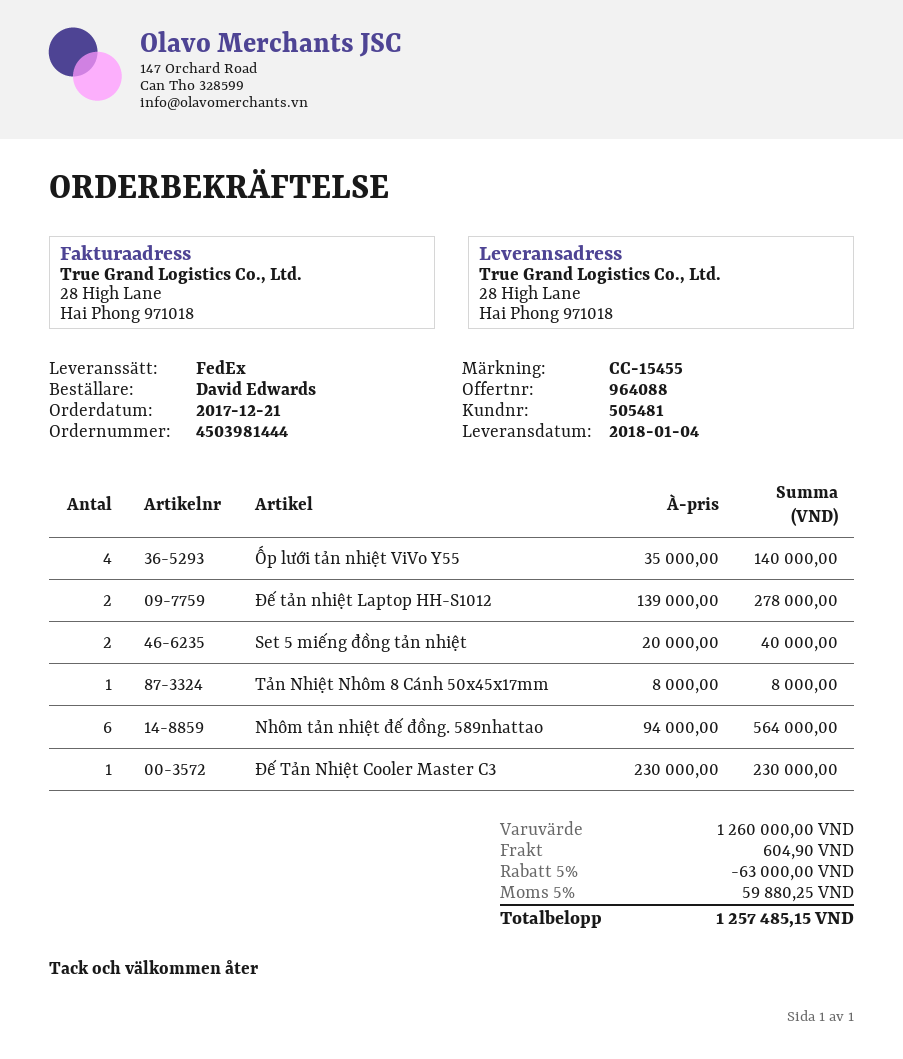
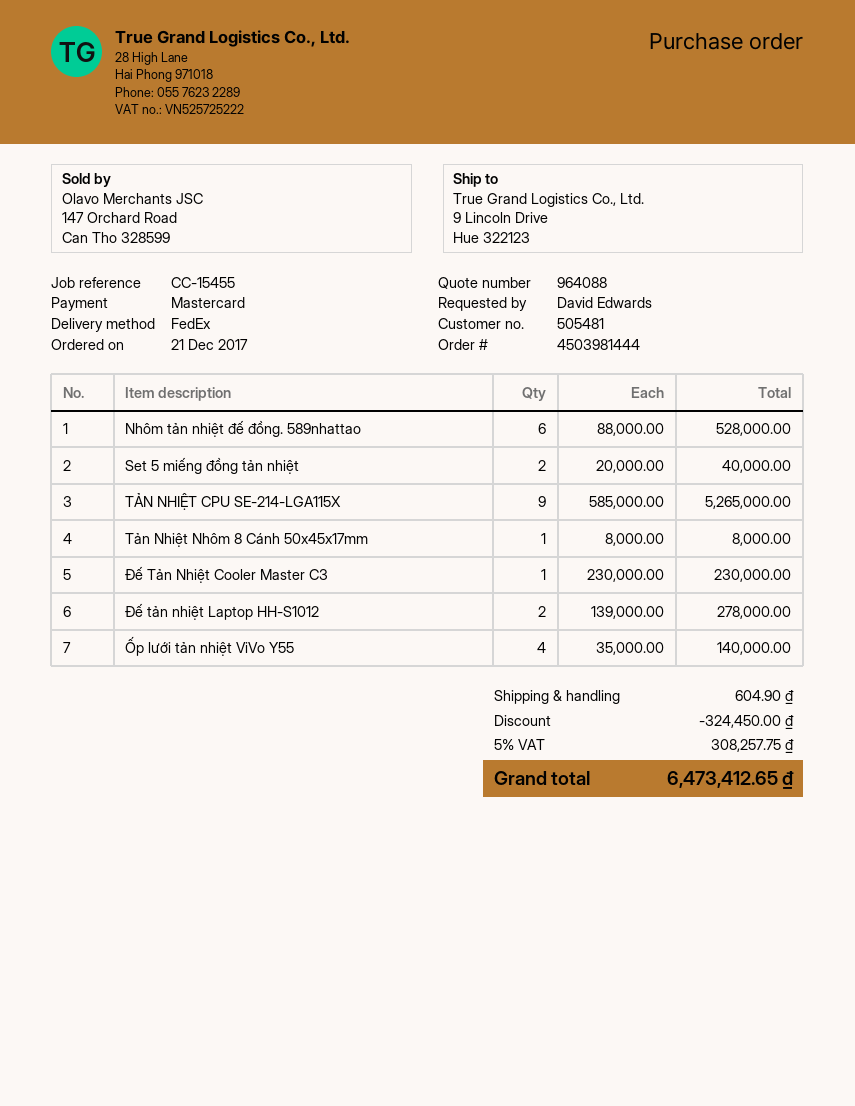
ship to: 28 High Lane, Hai Phong 971018 -> 9 Lincoln Drive, Hue 322123
Nhôm tản nhiệt đế đồng. 589nhattao: 6 x 94000.00 = 564000.00 -> 6 x 88000.00 = 528000.00
TẢN NHIỆT CPU SE-214-LGA115X: none -> 9 x 585000.00 = 5265000.00
discount: 63000.00 -> 324450.00
tax: 5% = 59880.25 -> 5% = 308257.75
total: 1257485.15 -> 6473412.65

